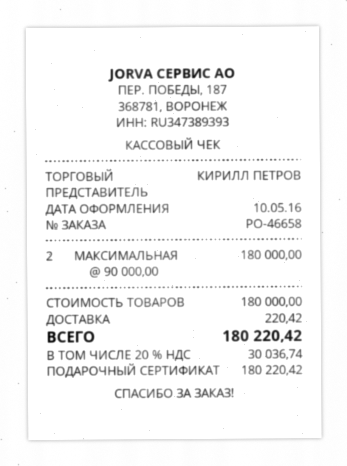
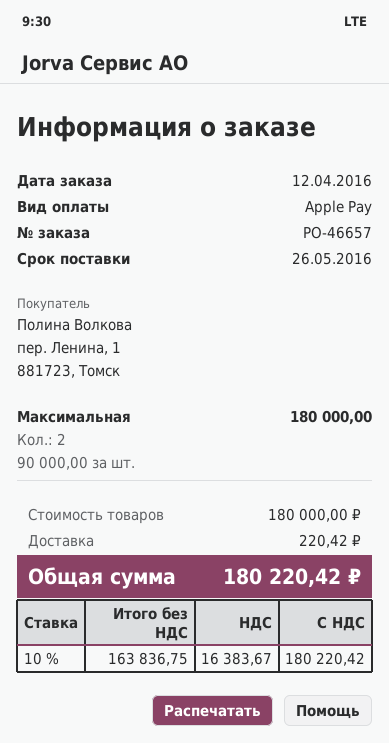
order number: PO-46658 -> PO-46657
order date: 2016-05-10 -> 2016-04-12
payment method: gift card -> Apple Pay
tax: 20% = 30036.74 -> 10% = 16383.67

